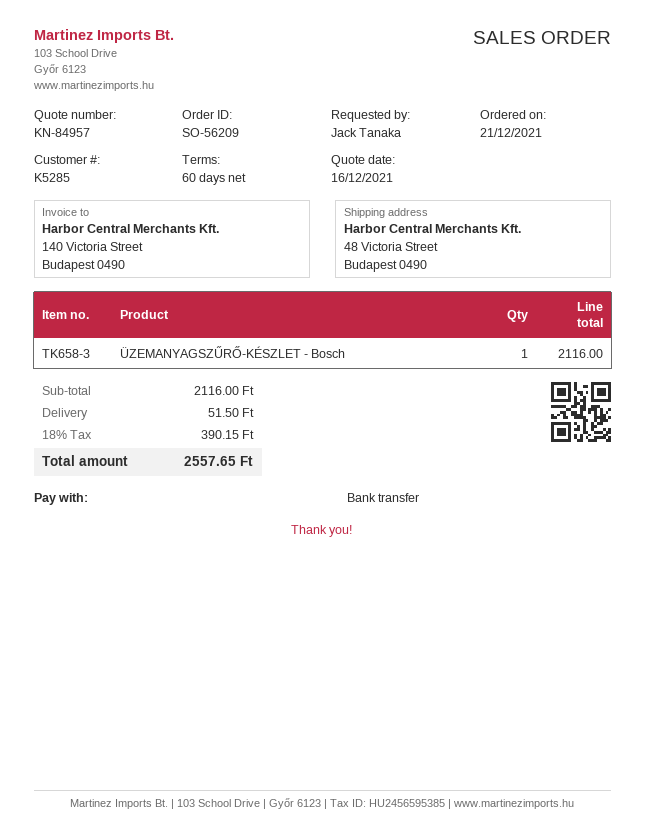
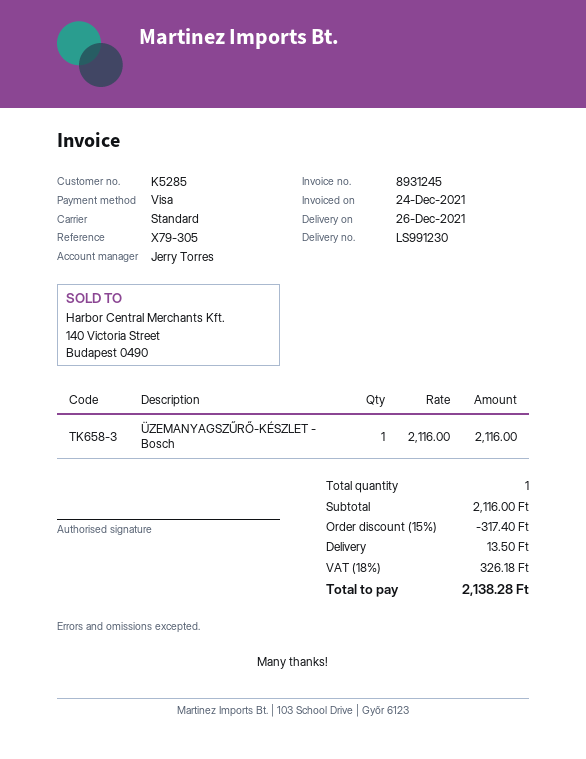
payment method: bank transfer -> Visa
discount: none -> 15% = 317.40
shipping: 51.50 -> 13.50
tax: 18% = 390.15 -> 18% = 326.18
total: 2557.65 -> 2138.28

